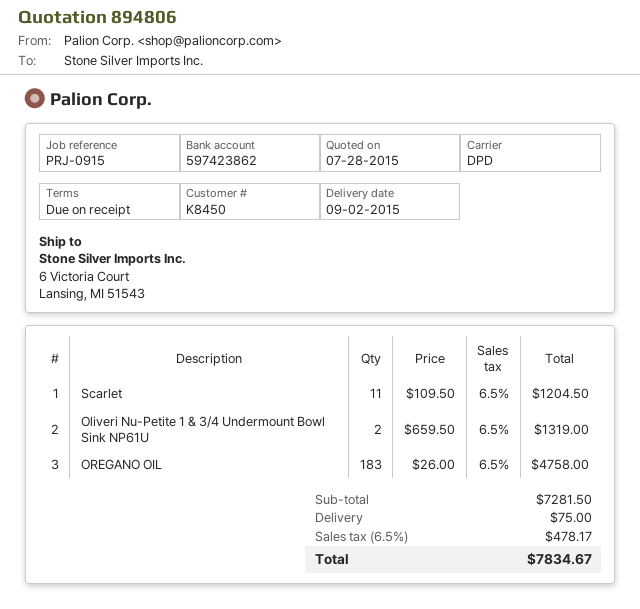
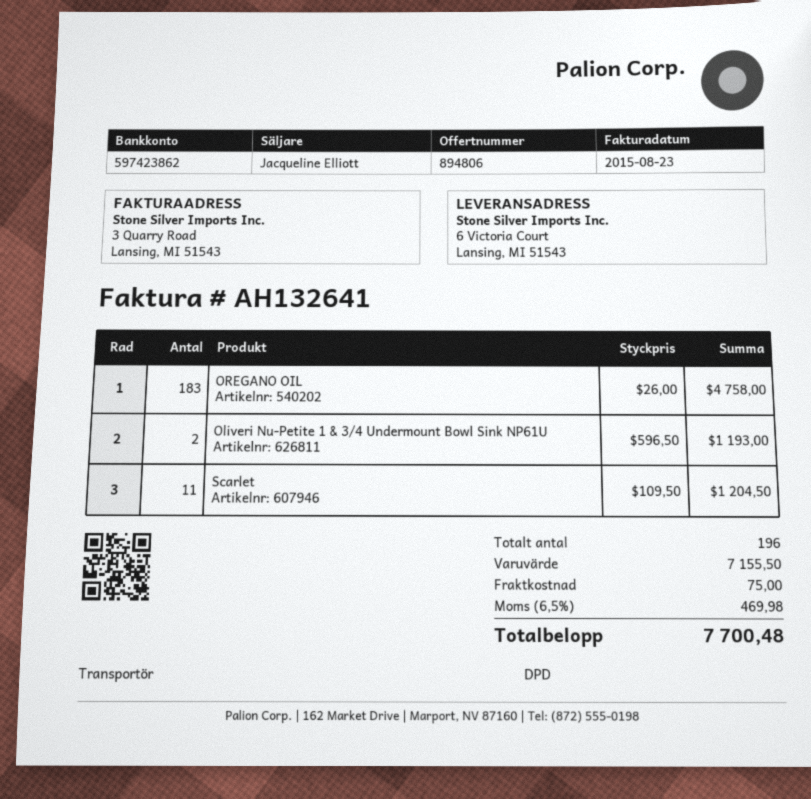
Oliveri Nu-Petite 1 & 3/4 Undermount Bowl Sink NP61U: 2 x 659.50 = 1319.00 -> 2 x 596.50 = 1193.00
subtotal: 7281.50 -> 7155.50
tax: 6.5% = 478.17 -> 6.5% = 469.98
total: 7834.67 -> 7700.48

